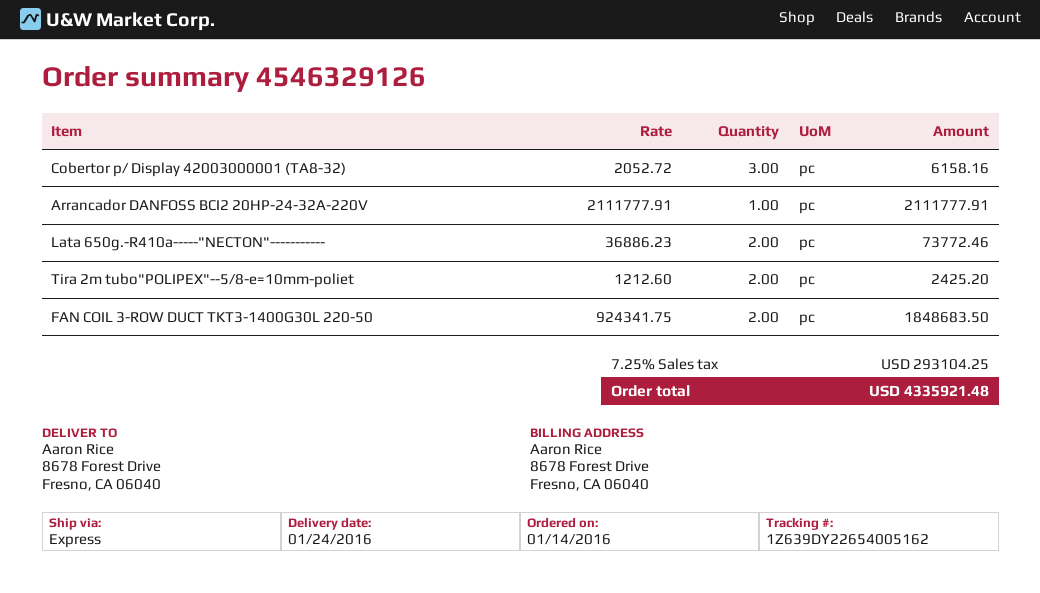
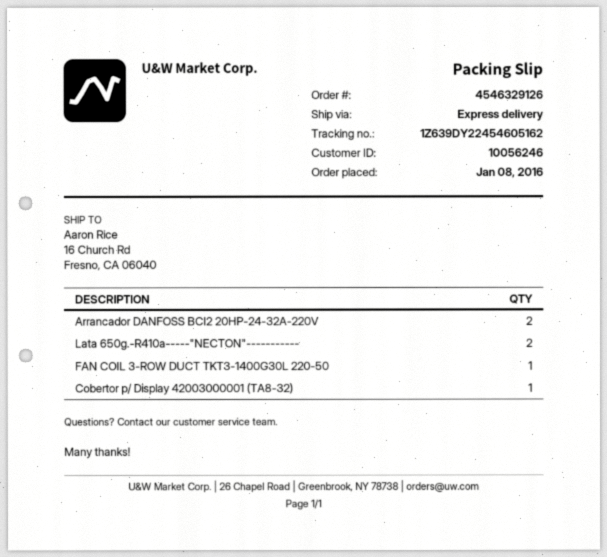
order date: 2016-01-14 -> 2016-01-08
tracking number: 1Z639DY22654005162 -> 1Z639DY22454605162
ship to: 8678 Forest Drive, Fresno, CA 06040 -> 16 Church Rd, Fresno, CA 06040
Cobertor p/ Display 42003000001 (TA8-32): 3 -> 1
Arrancador DANFOSS BCI2 20HP-24-32A-220V: 1 -> 2
Tira 2m tubo"POLIPEX"--5/8-e=10mm-poliet: 2 -> none
FAN COIL 3-ROW DUCT TKT3-1400G30L 220-50: 2 -> 1

